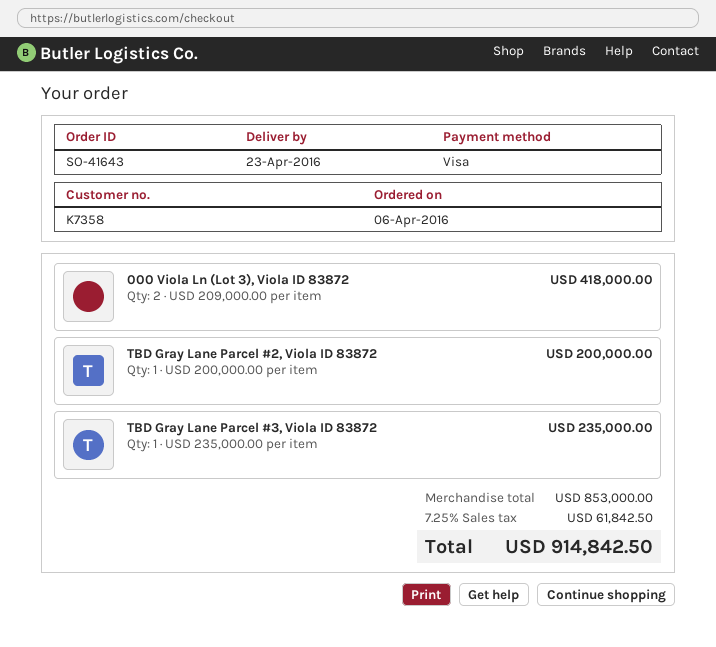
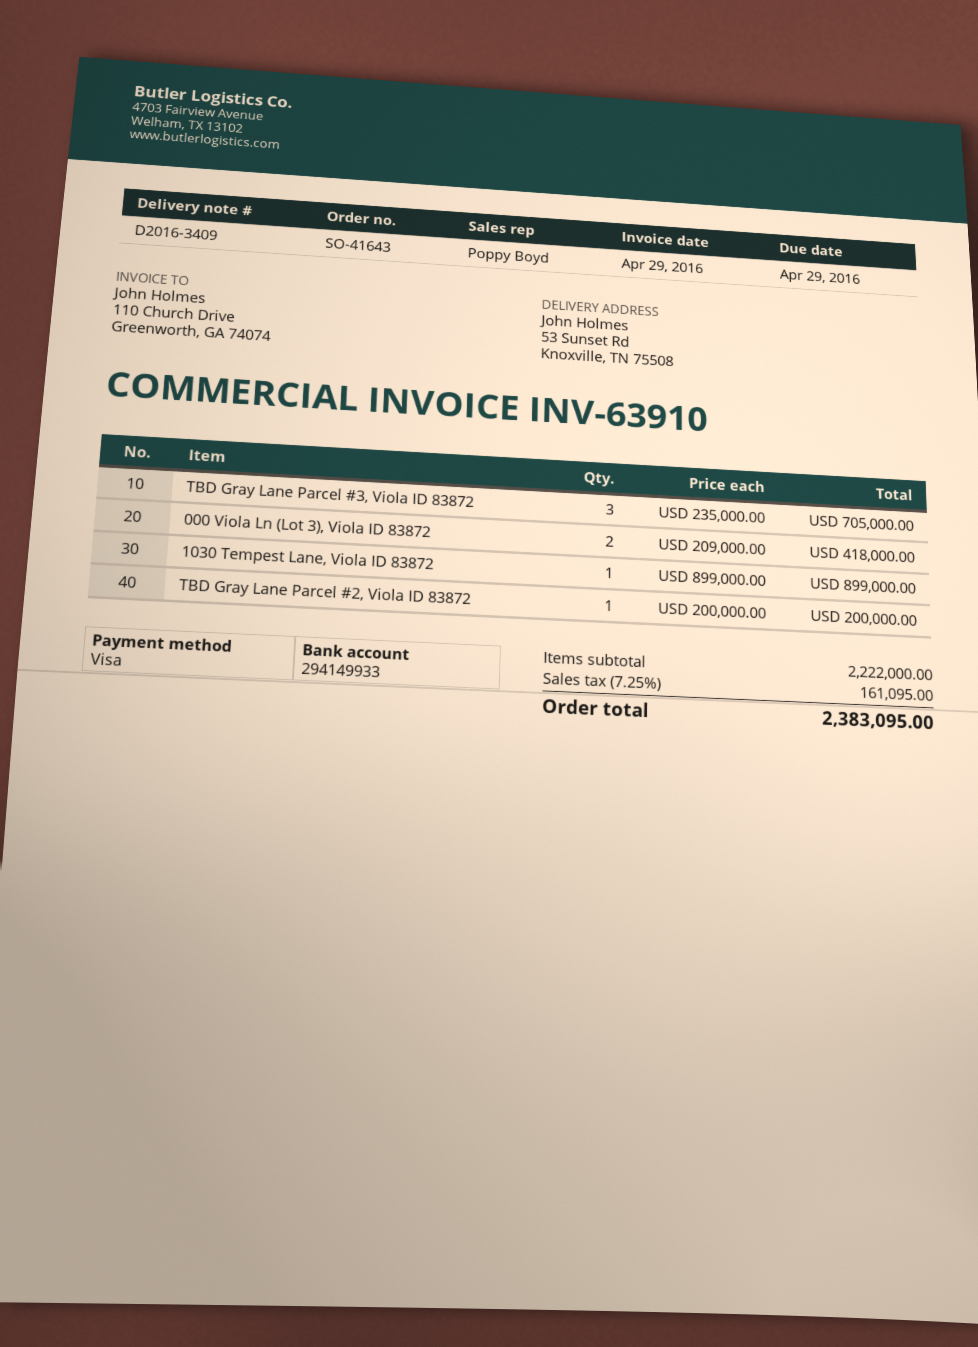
TBD Gray Lane Parcel #3, Viola ID 83872: 1 x 235000.00 = 235000.00 -> 3 x 235000.00 = 705000.00
1030 Tempest Lane, Viola ID 83872: none -> 1 x 899000.00 = 899000.00
subtotal: 853000.00 -> 2222000.00
tax: 7.25% = 61842.50 -> 7.25% = 161095.00
total: 914842.50 -> 2383095.00

